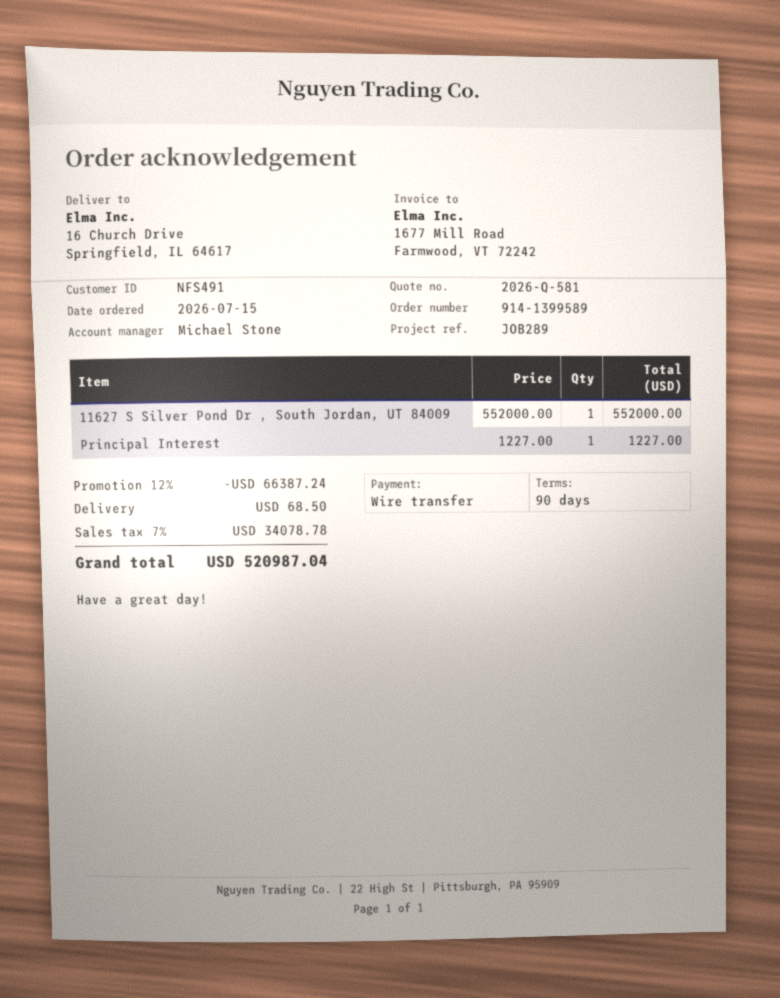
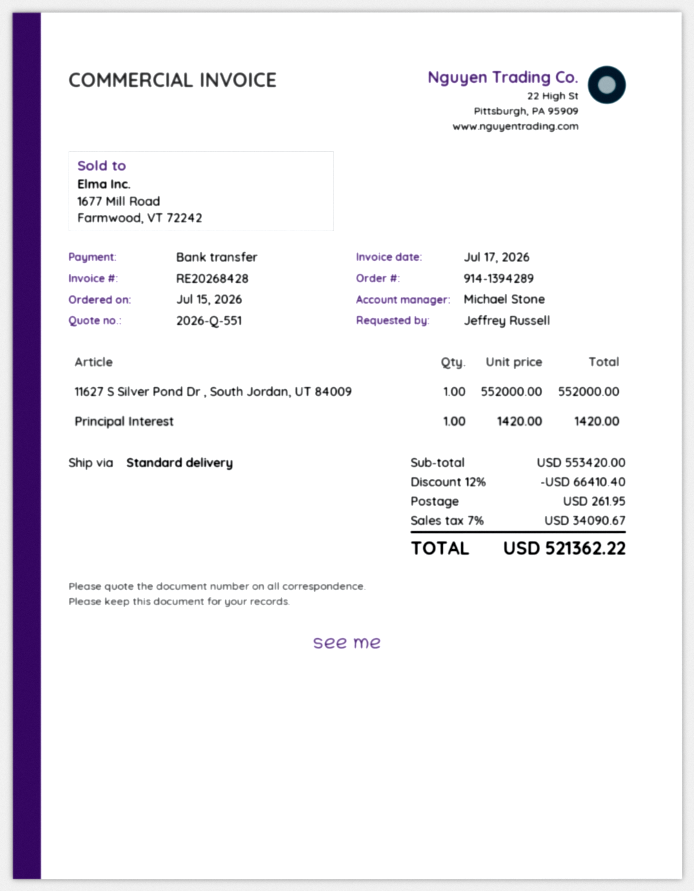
quote number: 2026-Q-581 -> 2026-Q-551
order number: 914-1399589 -> 914-1394289
Principal Interest: 1 x 1227.00 = 1227.00 -> 1 x 1420.00 = 1420.00
discount: 12% = 66387.24 -> 12% = 66410.40
shipping: 68.50 -> 261.95
tax: 7% = 34078.78 -> 7% = 34090.67
total: 520987.04 -> 521362.22

